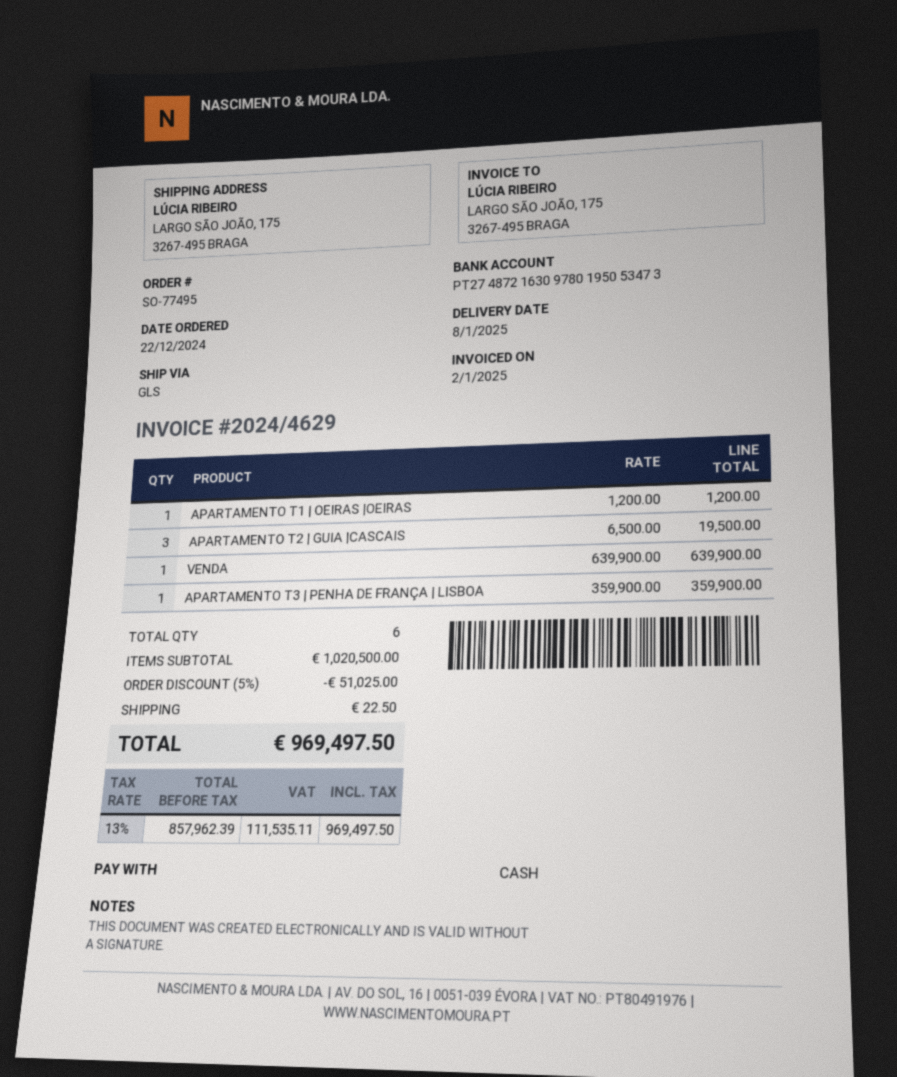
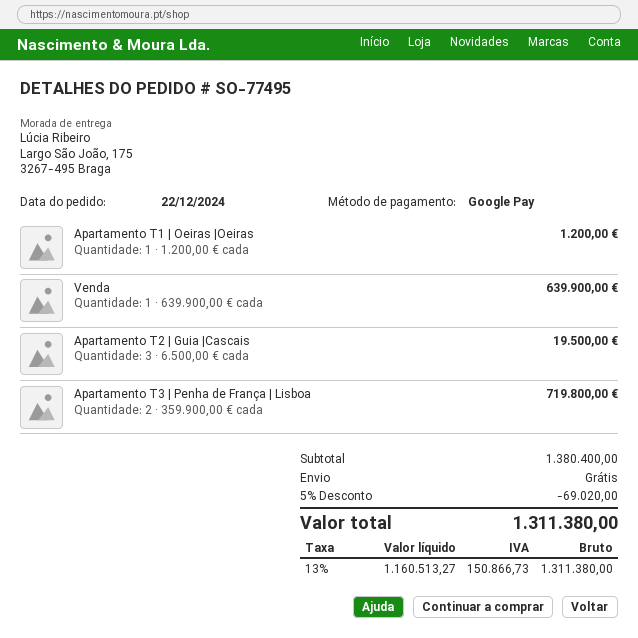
payment method: cash -> Google Pay
APARTAMENTO T3 | PENHA DE FRANÇA | LISBOA: 1 x 359900.00 = 359900.00 -> 2 x 359900.00 = 719800.00
subtotal: 1020500.00 -> 1380400.00
discount: 5% = 51025.00 -> 5% = 69020.00
shipping: 22.50 -> 0.00
net: 857962.39 -> 1160513.27
tax: 13% = 111535.11 -> 13% = 150866.73
total: 969497.50 -> 1311380.00

